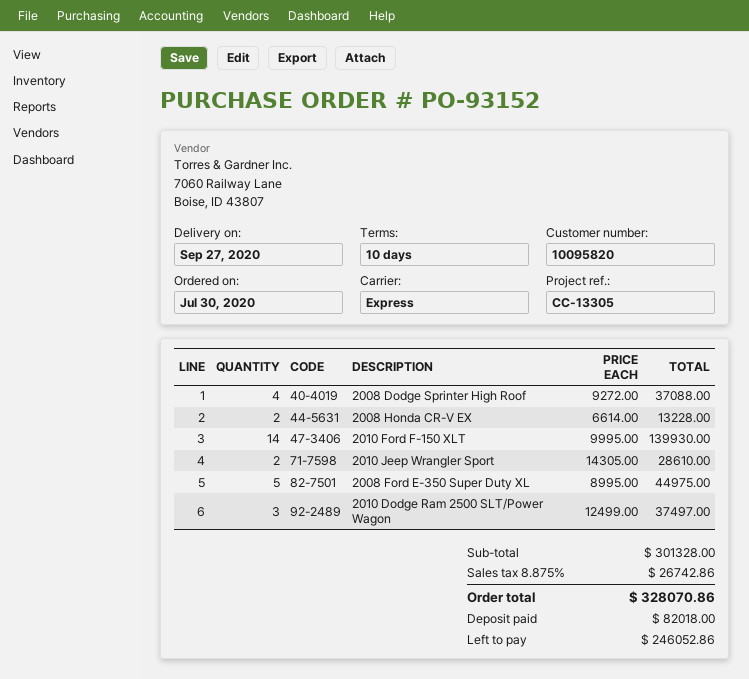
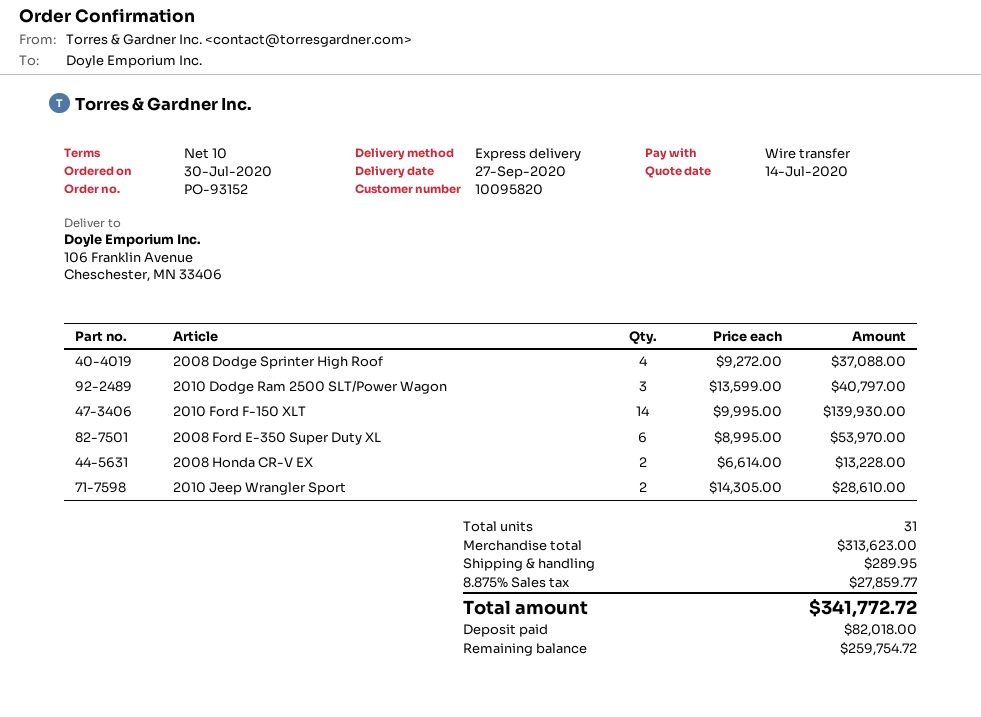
2008 Ford E-350 Super Duty XL: 5 x 8995.00 = 44975.00 -> 6 x 8995.00 = 53970.00
2010 Dodge Ram 2500 SLT/Power Wagon: 3 x 12499.00 = 37497.00 -> 3 x 13599.00 = 40797.00
subtotal: 301328.00 -> 313623.00
shipping: none -> 289.95
tax: 8.875% = 26742.86 -> 8.875% = 27859.77
total: 328070.86 -> 341772.72
balance: 246052.86 -> 259754.72

